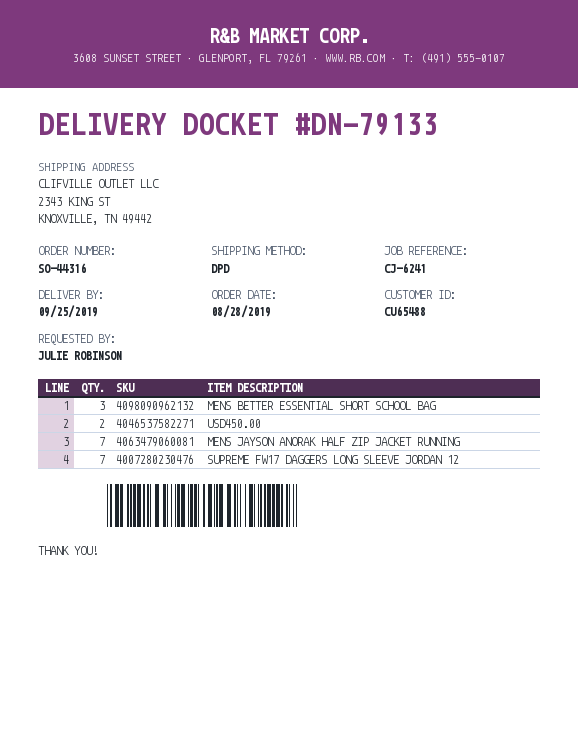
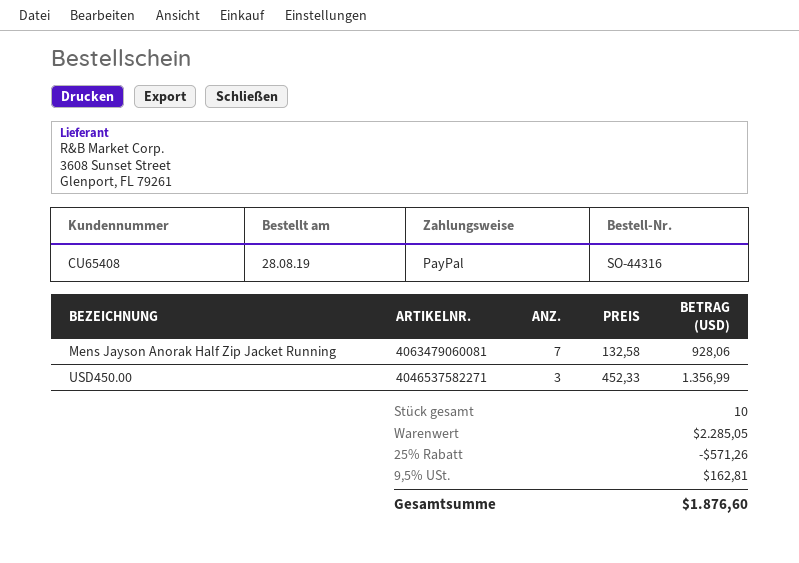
customer number: CU65488 -> CU65408
MENS BETTER ESSENTIAL SHORT SCHOOL BAG: 3 -> none
USD450.00: 2 -> 3
SUPREME FW17 DAGGERS LONG SLEEVE JORDAN 12: 7 -> none

